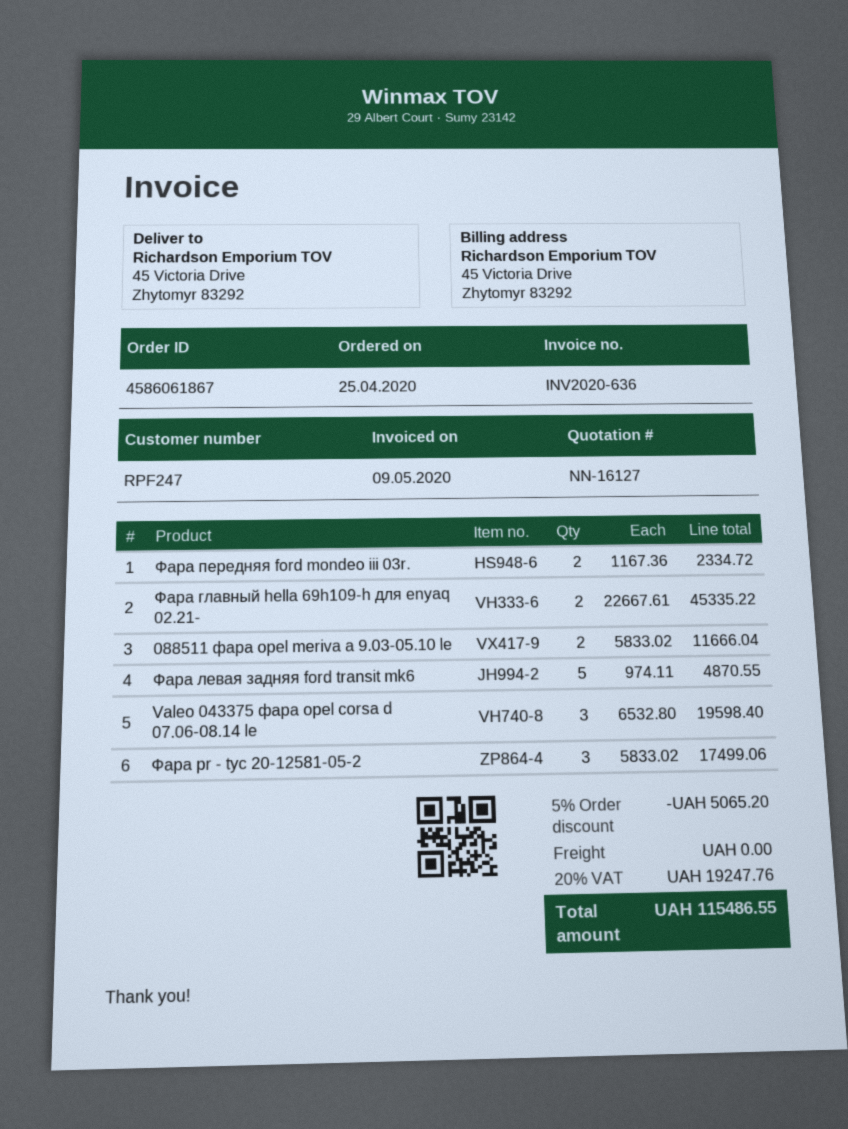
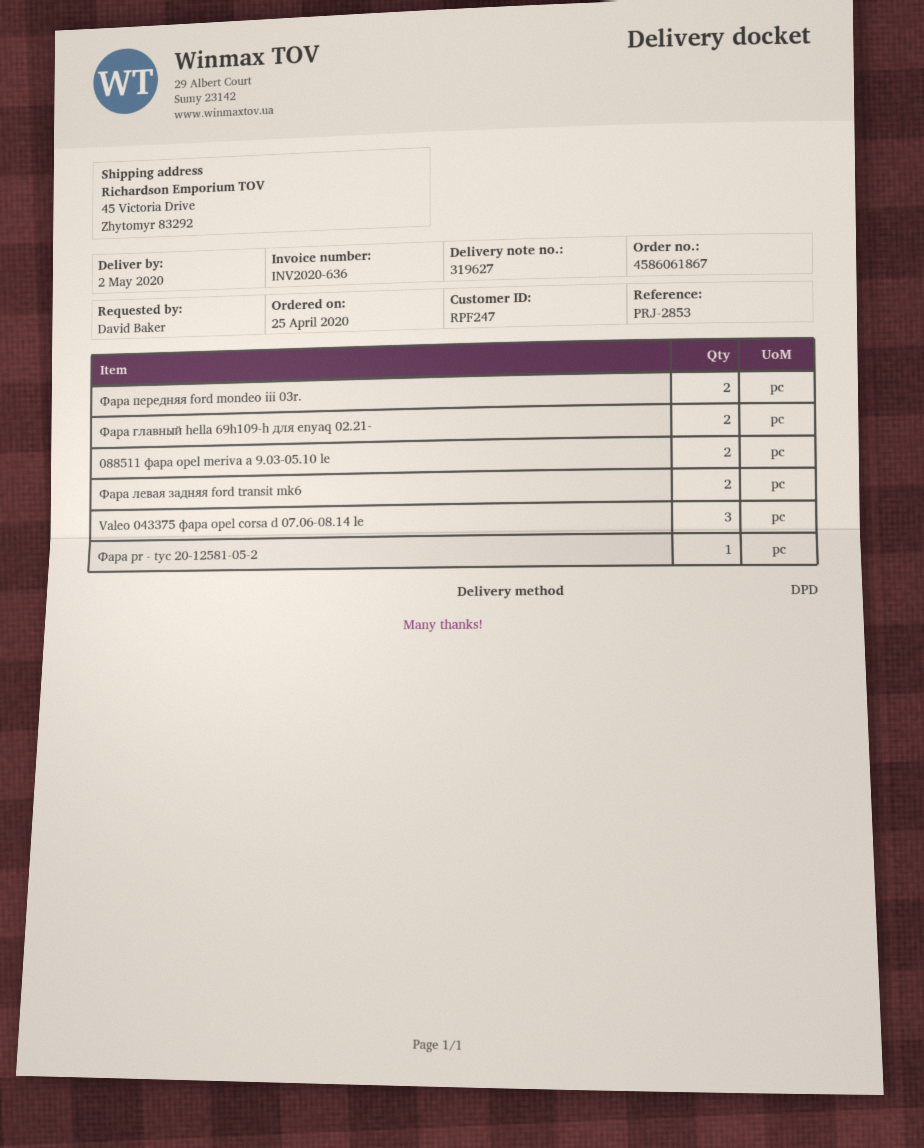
Фара левая задняя ford transit mk6: 5 -> 2
Фара pr - tyc 20-12581-05-2: 3 -> 1

